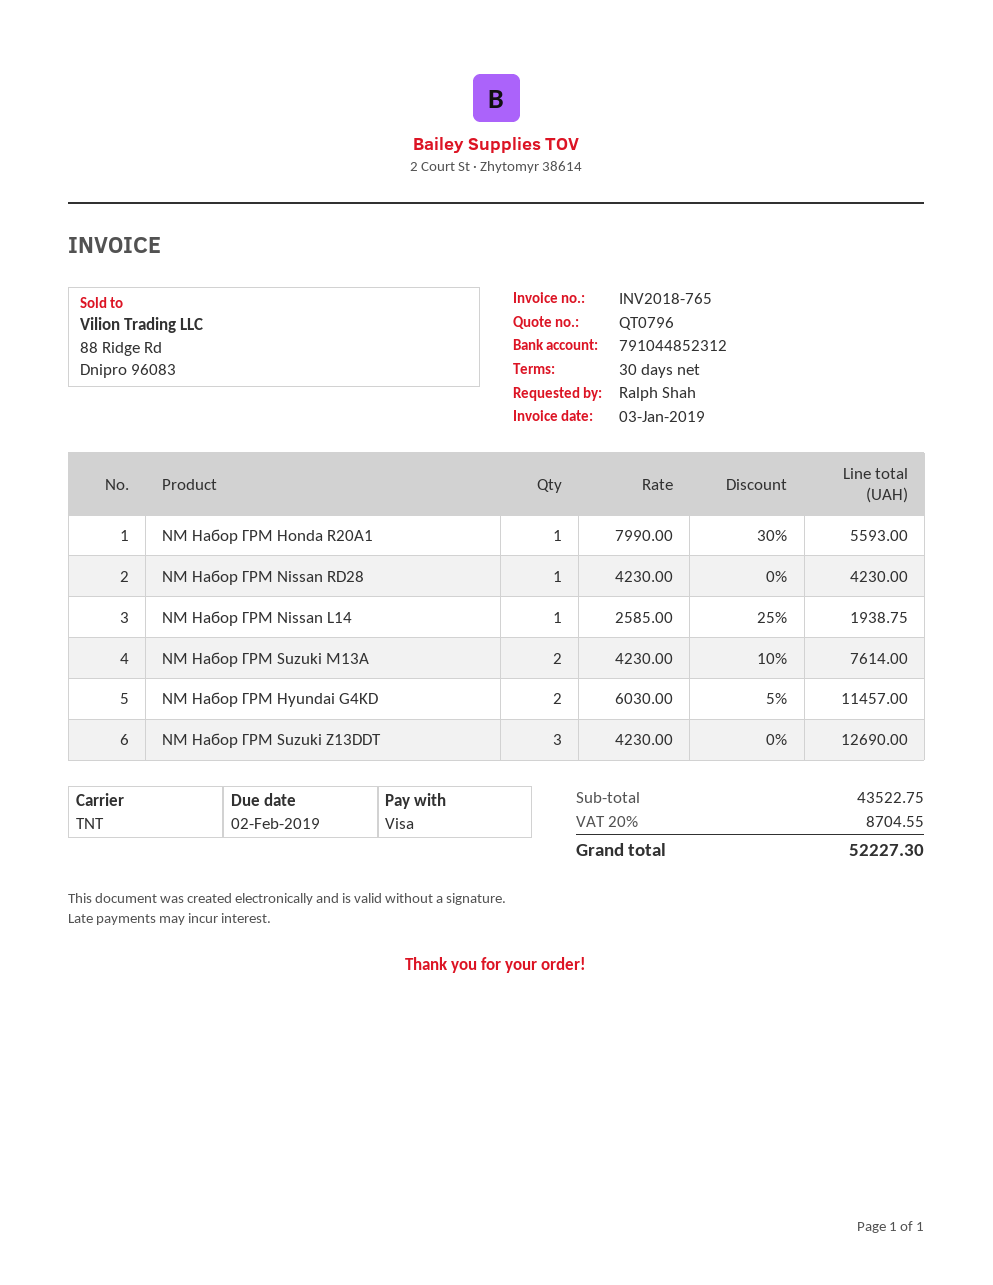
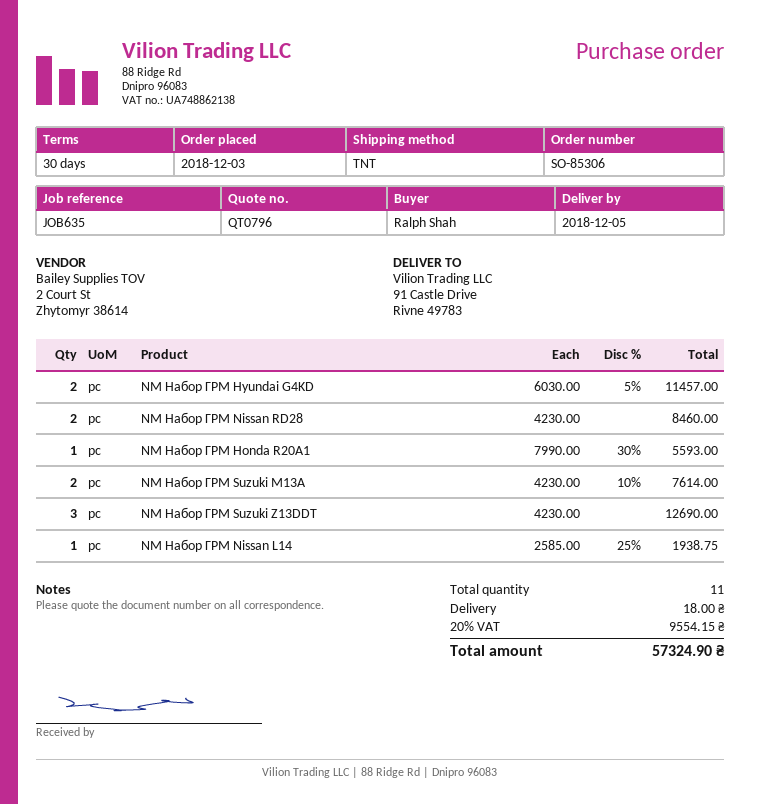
NM Набор ГРМ Nissan RD28: 1 x 4230.00 = 4230.00 -> 2 x 4230.00 = 8460.00
shipping: none -> 18.00
tax: 20% = 8704.55 -> 20% = 9554.15
total: 52227.30 -> 57324.90

